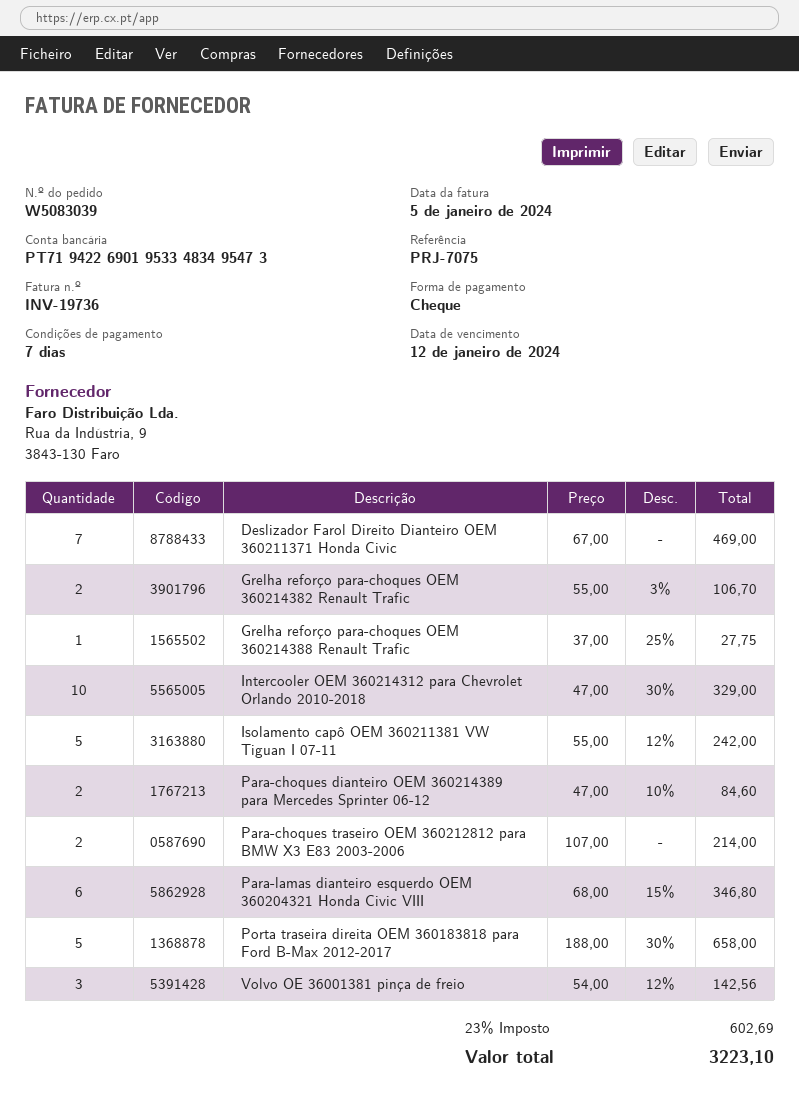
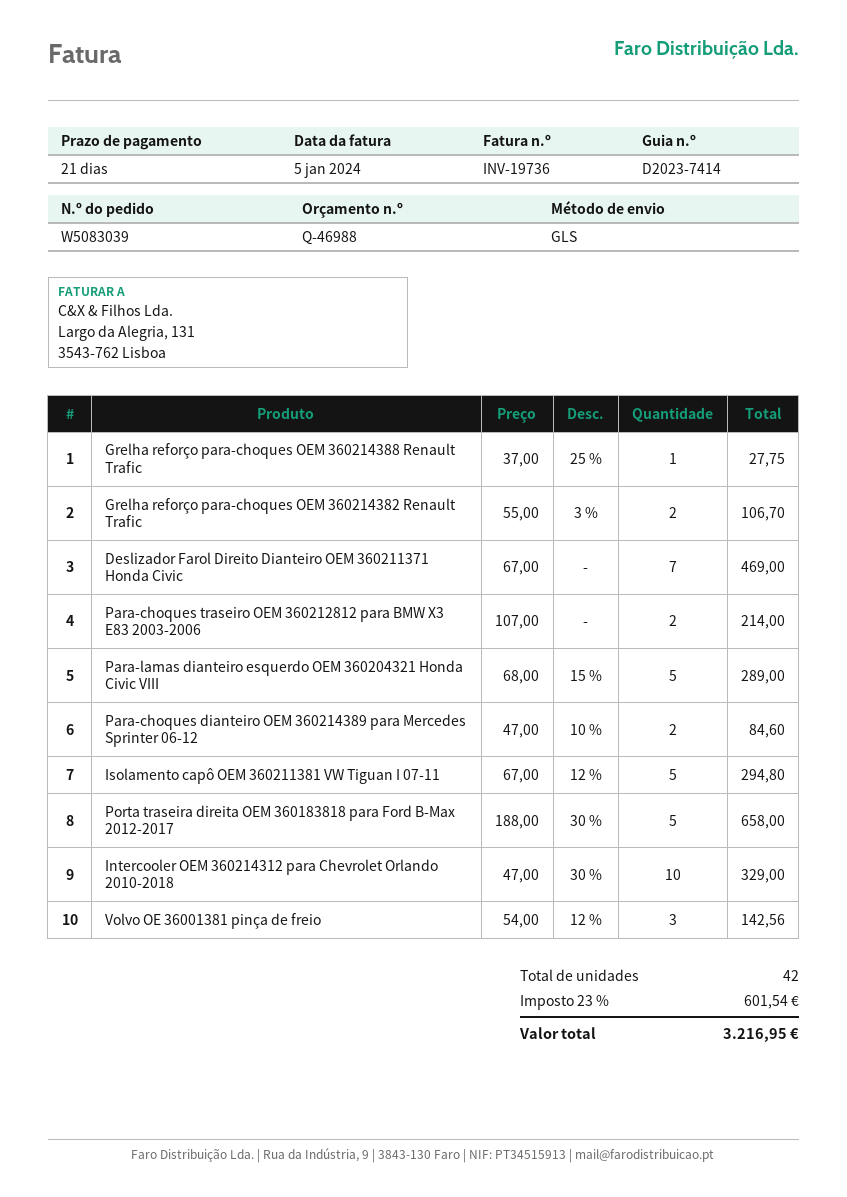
payment terms: 7 days -> 21 days
Isolamento capô OEM 360211381 VW Tiguan I 07-11: 5 x 55.00 - 12% = 242.00 -> 5 x 67.00 - 12% = 294.80
Para-lamas dianteiro esquerdo OEM 360204321 Honda Civic VIII: 6 x 68.00 - 15% = 346.80 -> 5 x 68.00 - 15% = 289.00
tax: 23% = 602.69 -> 23% = 601.54
total: 3223.10 -> 3216.95

